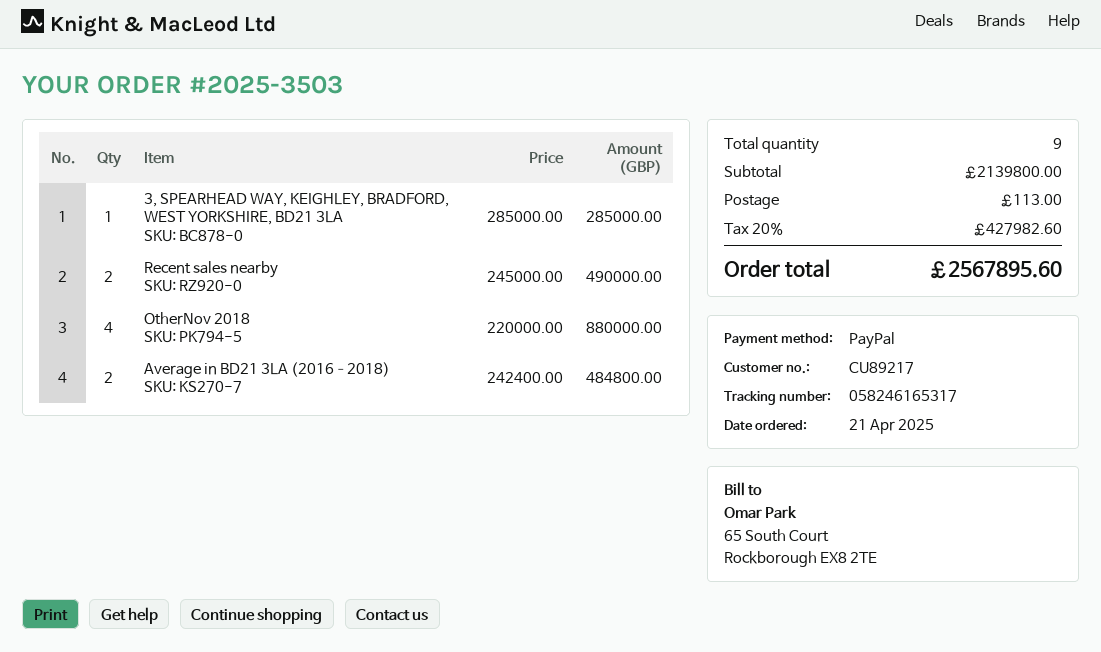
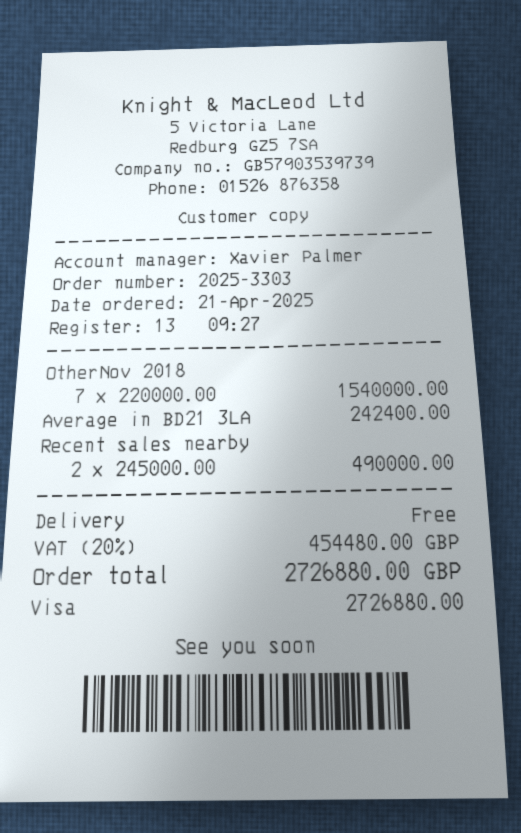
order number: 2025-3503 -> 2025-3303
payment method: PayPal -> Visa
3, SPEARHEAD WAY, KEIGHLEY, BRADFORD, WEST YORKSHIRE, BD21 3LA: 1 x 285000.00 = 285000.00 -> none
OtherNov 2018: 4 x 220000.00 = 880000.00 -> 7 x 220000.00 = 1540000.00
Average in BD21 3LA (2016–2018): 2 x 242400.00 = 484800.00 -> 1 x 242400.00 = 242400.00
shipping: 113.00 -> 0.00
tax: 20% = 427982.60 -> 20% = 454480.00
total: 2567895.60 -> 2726880.00

